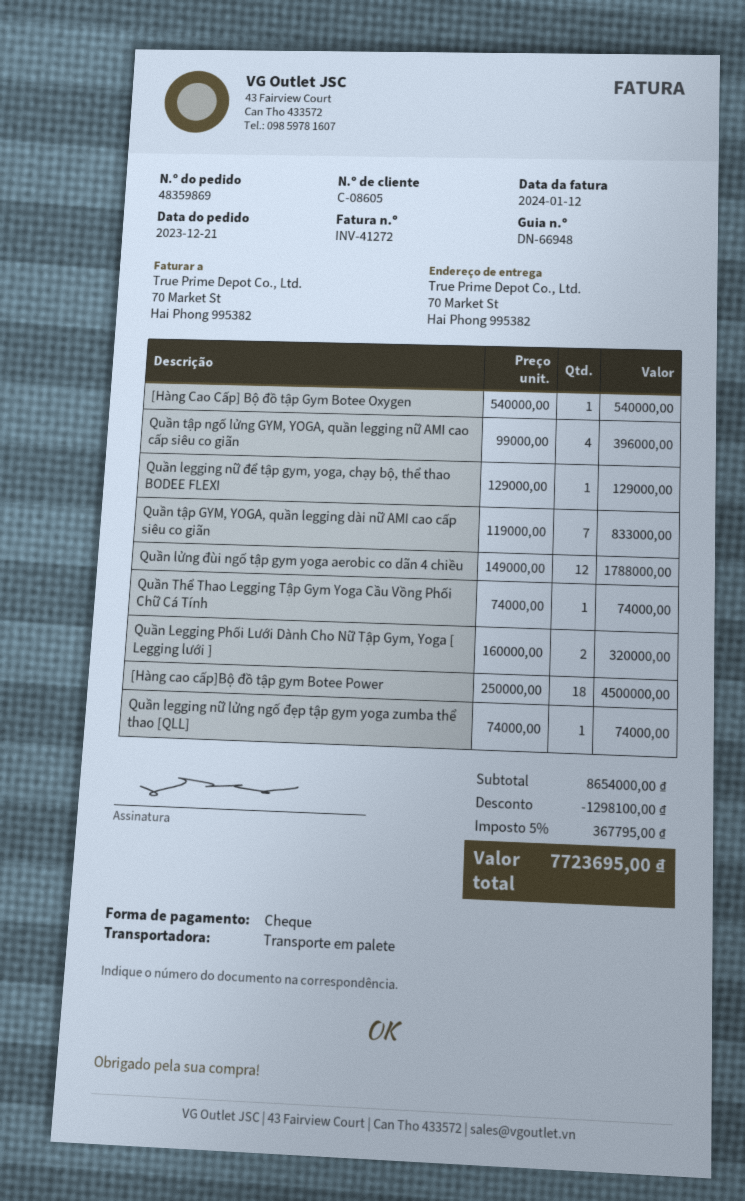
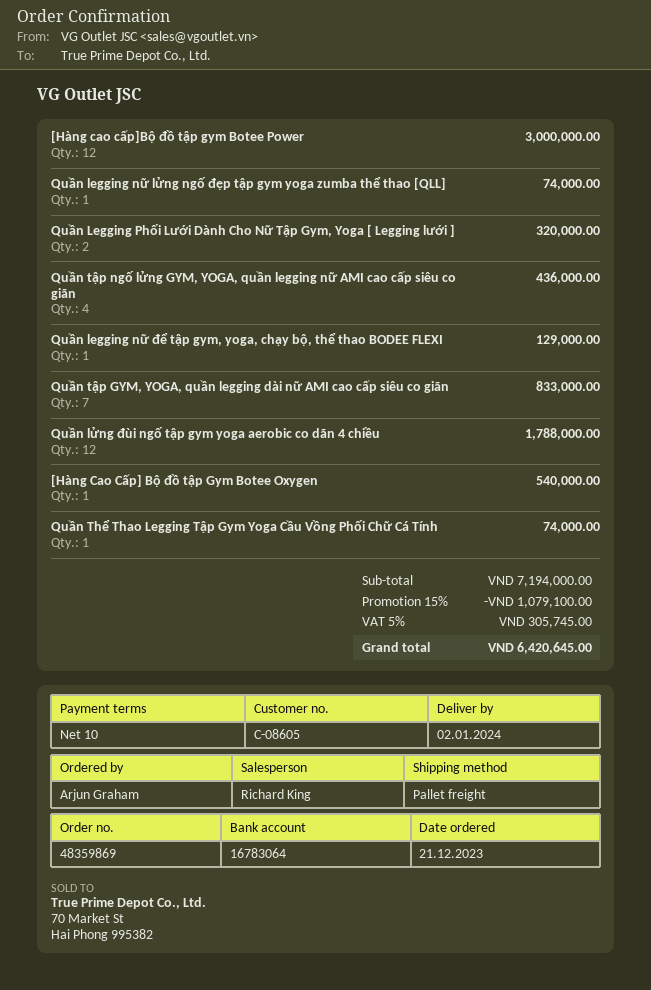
Quần tập ngố lửng GYM, YOGA, quần legging nữ AMI cao cấp siêu co giãn: 4 for 396000.00 -> 4 for 436000.00
[Hàng cao cấp]Bộ đồ tập gym Botee Power: 18 for 4500000.00 -> 12 for 3000000.00
subtotal: 8654000.00 -> 7194000.00
discount: 1298100.00 -> 1079100.00
tax: 5% = 367795.00 -> 5% = 305745.00
total: 7723695.00 -> 6420645.00

